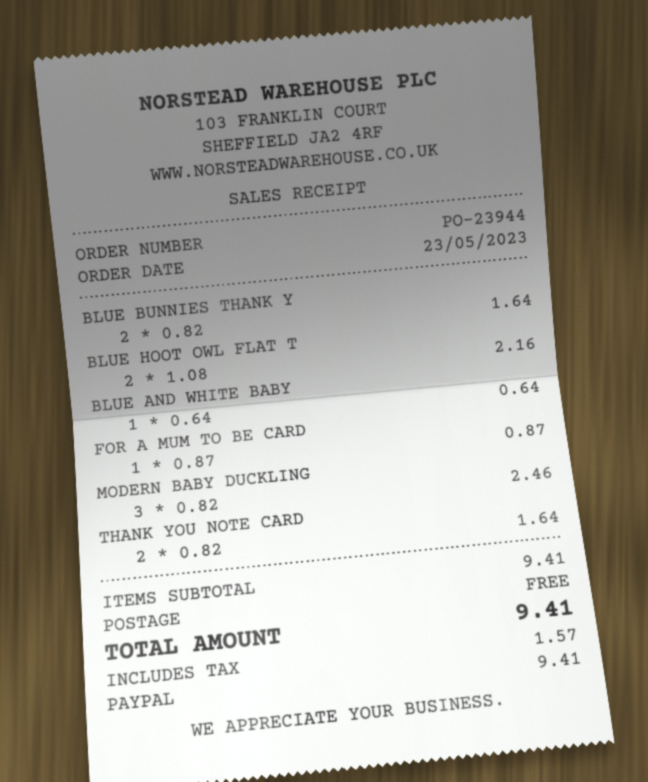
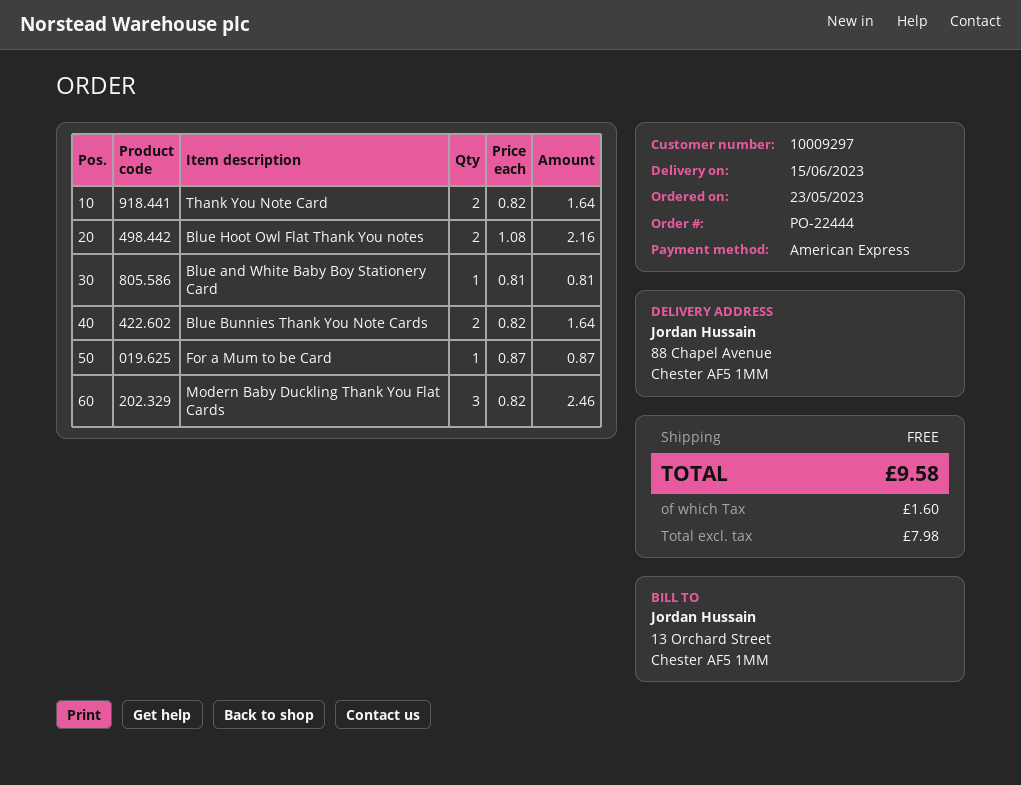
order number: PO-23944 -> PO-22444
payment method: PayPal -> American Express
BLUE AND WHITE BABY: 1 x 0.64 = 0.64 -> 1 x 0.81 = 0.81
tax: 1.57 -> 1.60
total: 9.41 -> 9.58

